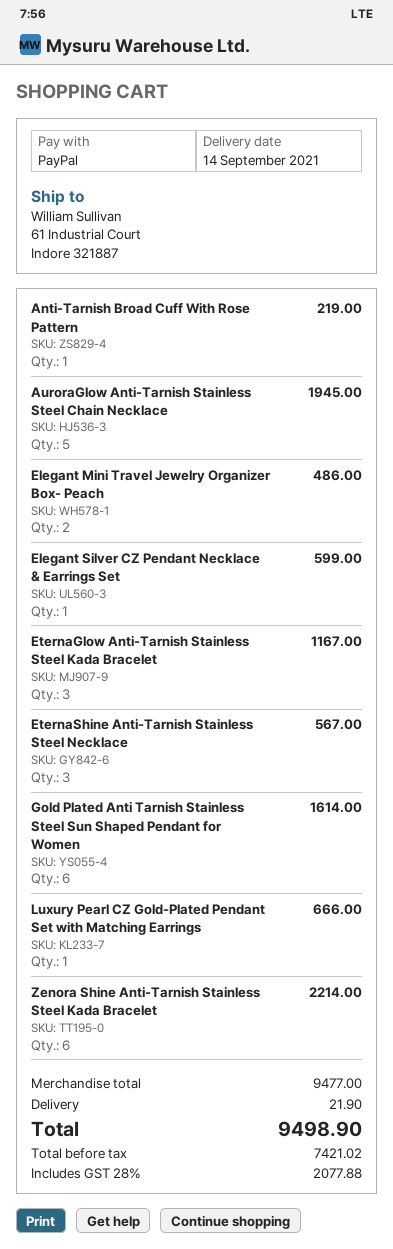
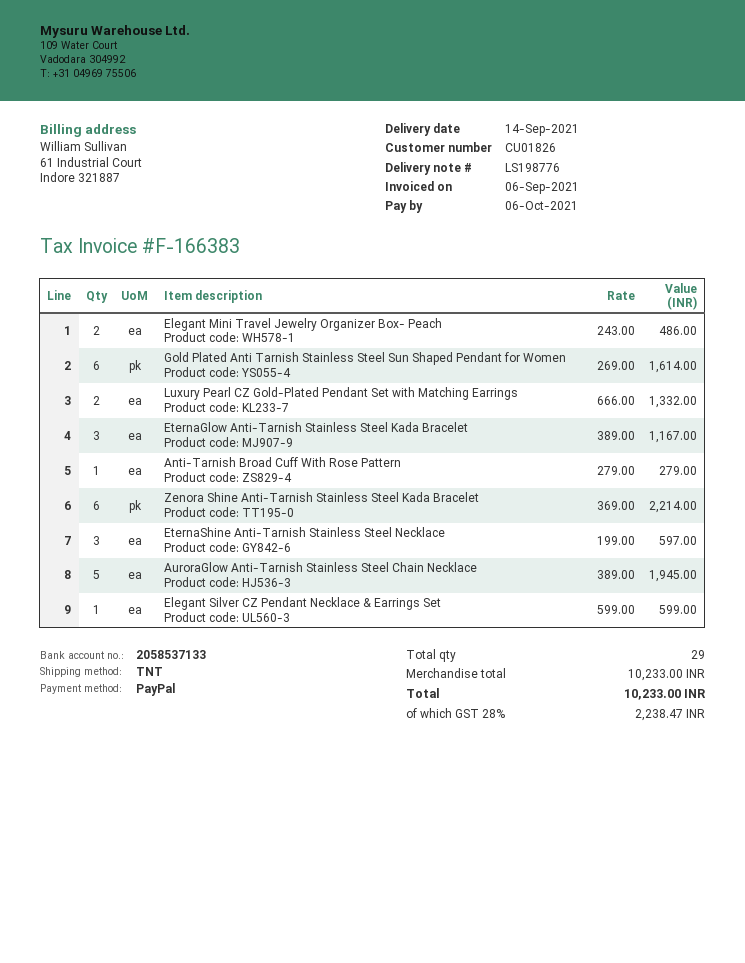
Anti-Tarnish Broad Cuff With Rose Pattern: 1 for 219.00 -> 1 for 279.00
EternaShine Anti-Tarnish Stainless Steel Necklace: 3 for 567.00 -> 3 for 597.00
Luxury Pearl CZ Gold-Plated Pendant Set with Matching Earrings: 1 for 666.00 -> 2 for 1332.00
subtotal: 9477.00 -> 10233.00
shipping: 21.90 -> none
tax: 28% = 2077.88 -> 28% = 2238.47
total: 9498.90 -> 10233.00

